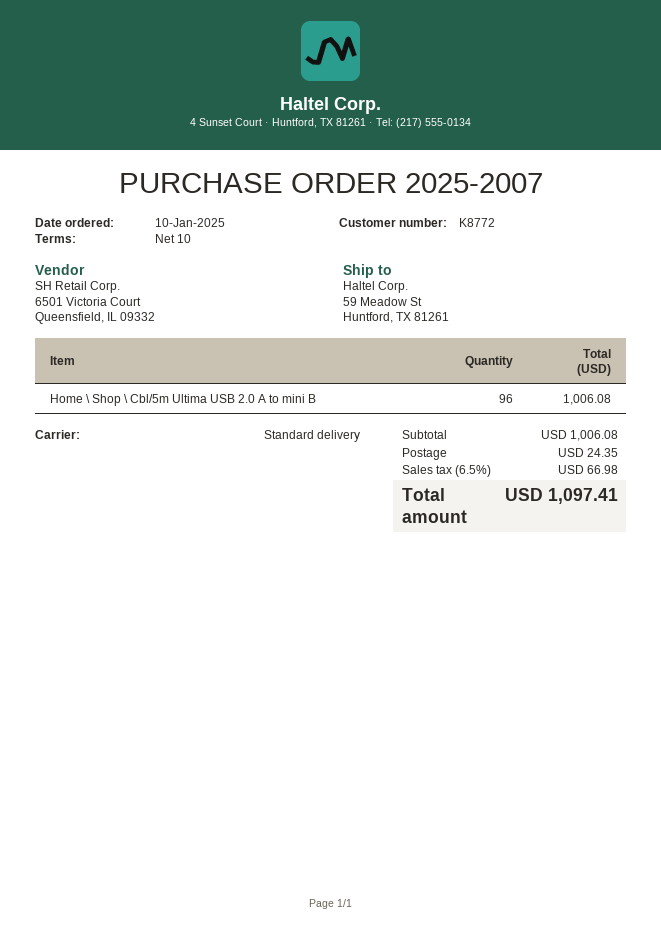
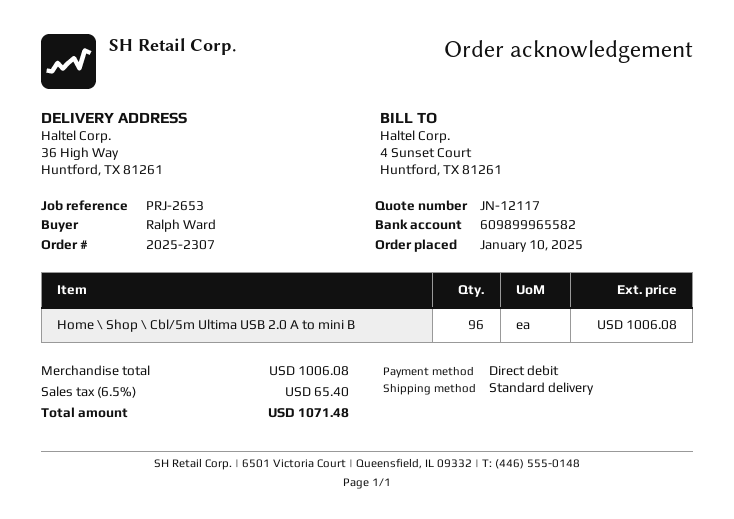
order number: 2025-2007 -> 2025-2307
ship to: 59 Meadow St, Huntford, TX 81261 -> 36 High Way, Huntford, TX 81261
shipping: 24.35 -> none
tax: 6.5% = 66.98 -> 6.5% = 65.40
total: 1097.41 -> 1071.48

